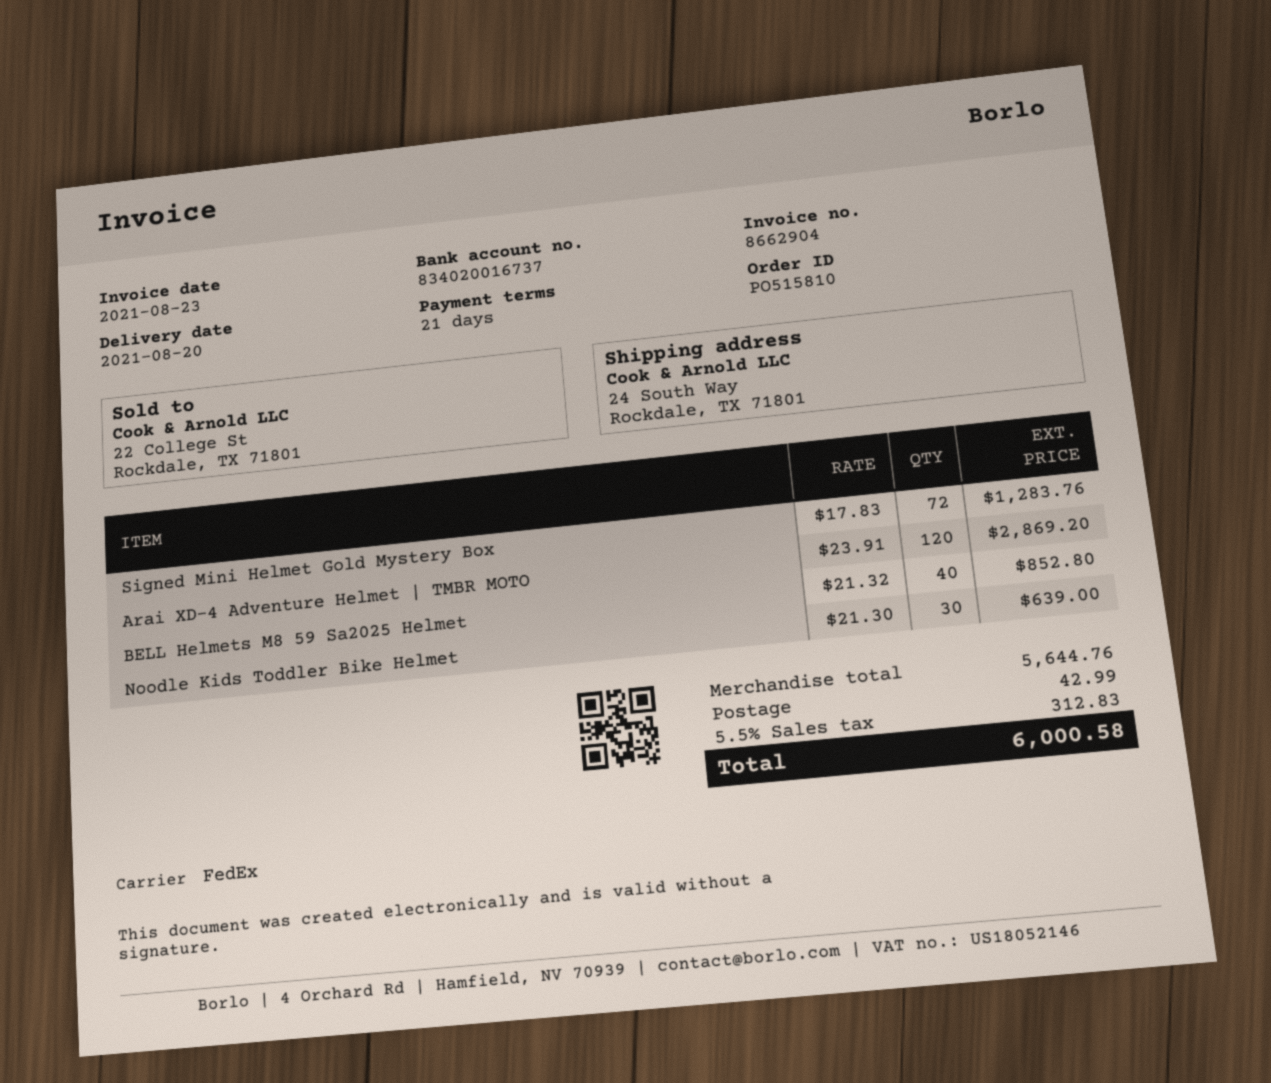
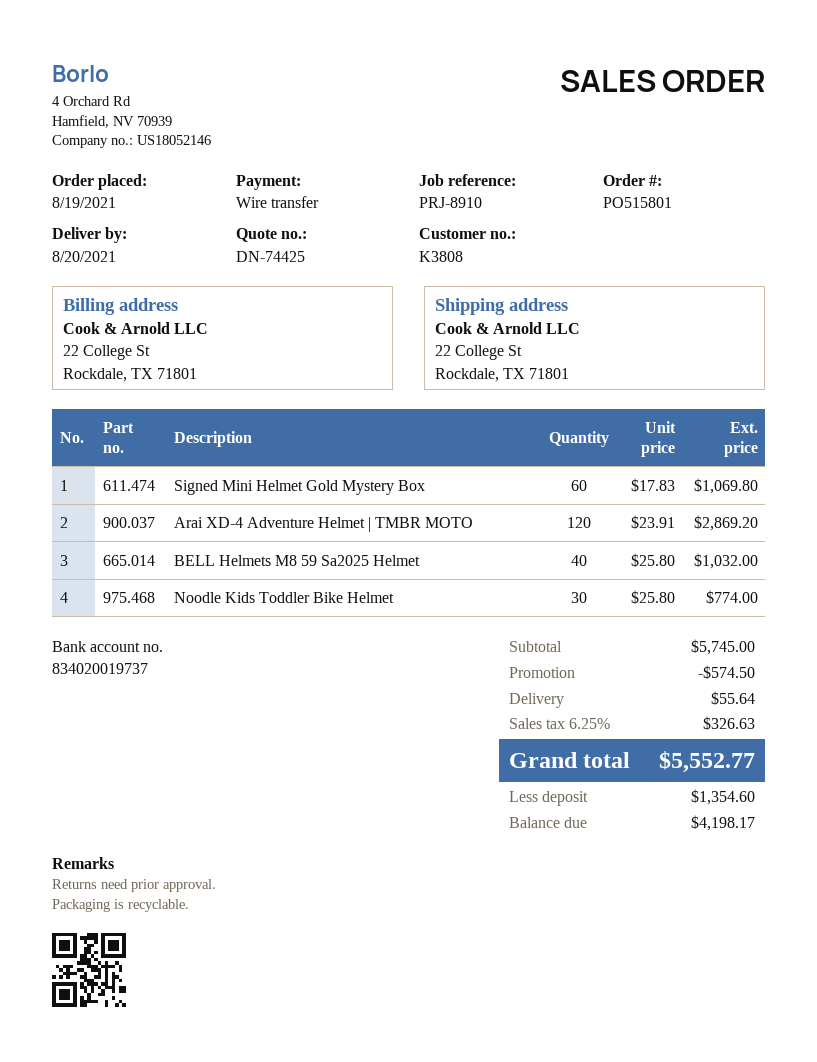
order number: PO515810 -> PO515801
bank account: 834020016737 -> 834020019737
ship to: 24 South Way, Rockdale, TX 71801 -> 22 College St, Rockdale, TX 71801
Signed Mini Helmet Gold Mystery Box: 72 x 17.83 = 1283.76 -> 60 x 17.83 = 1069.80
BELL Helmets M8 59 Sa2025 Helmet: 40 x 21.32 = 852.80 -> 40 x 25.80 = 1032.00
Noodle Kids Toddler Bike Helmet: 30 x 21.30 = 639.00 -> 30 x 25.80 = 774.00
subtotal: 5644.76 -> 5745.00
discount: none -> 574.50
shipping: 42.99 -> 55.64
tax: 5.5% = 312.83 -> 6.25% = 326.63
total: 6000.58 -> 5552.77

